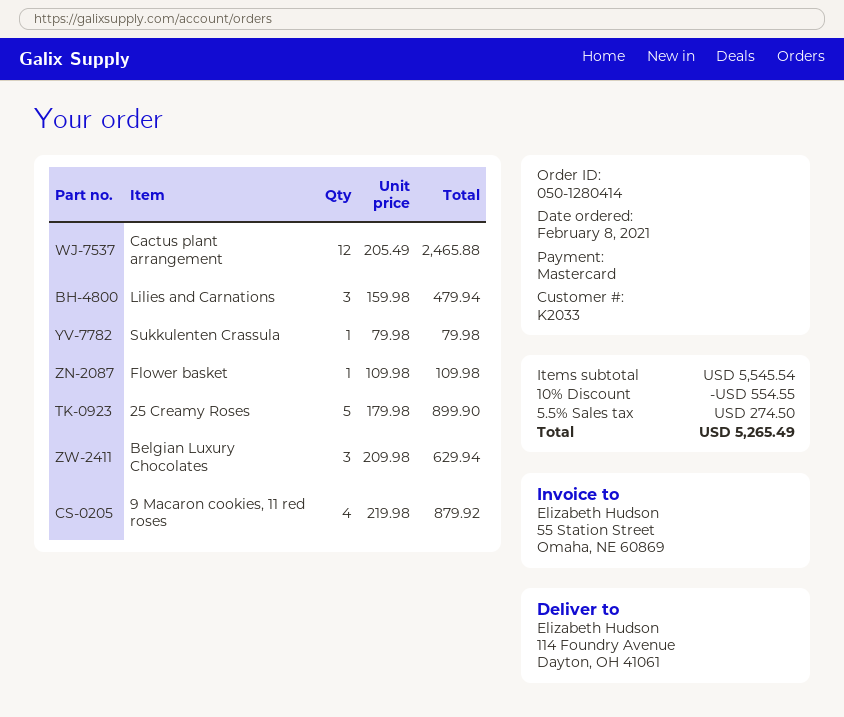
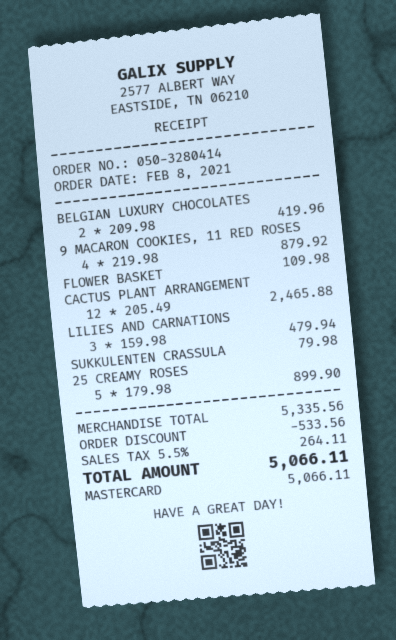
order number: 050-1280414 -> 050-3280414
Belgian Luxury Chocolates: 3 x 209.98 = 629.94 -> 2 x 209.98 = 419.96
subtotal: 5545.54 -> 5335.56
discount: 554.55 -> 533.56
tax: 5.5% = 274.50 -> 5.5% = 264.11
total: 5265.49 -> 5066.11

